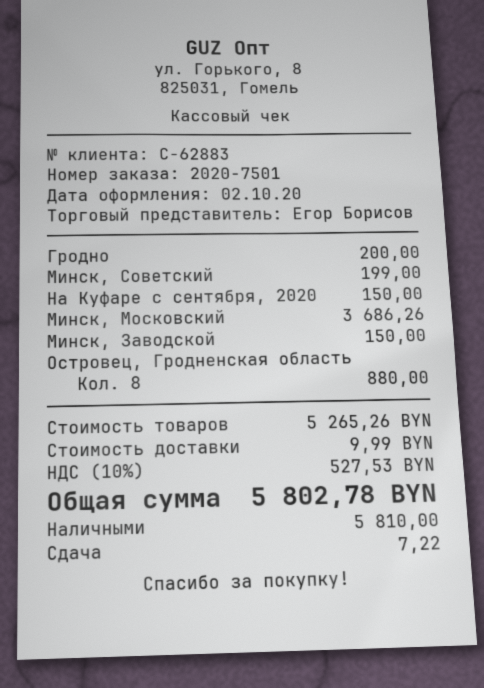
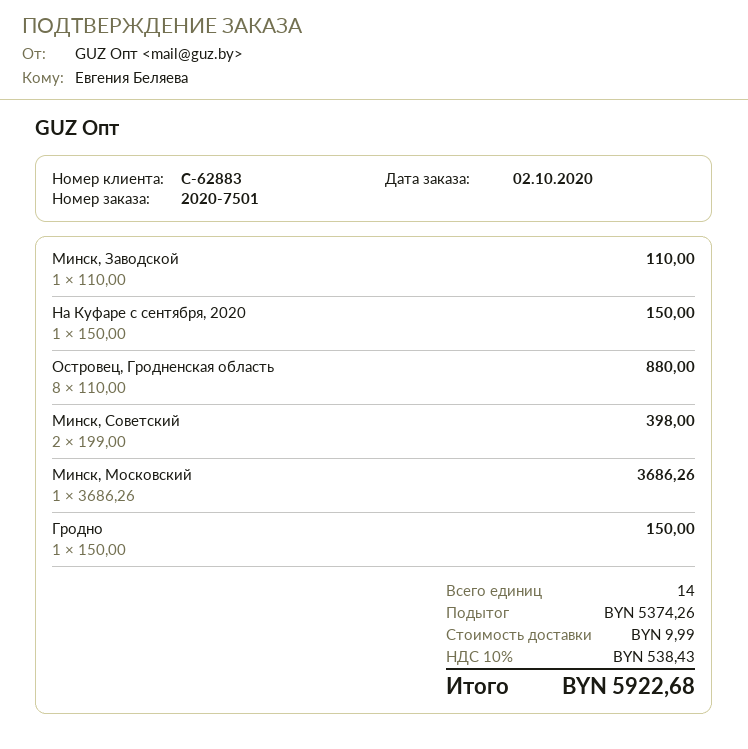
Гродно: 1 for 200.00 -> 1 for 150.00
Минск, Советский: 1 for 199.00 -> 2 for 398.00
Минск, Заводской: 1 for 150.00 -> 1 for 110.00
subtotal: 5265.26 -> 5374.26
tax: 10% = 527.53 -> 10% = 538.43
total: 5802.78 -> 5922.68

